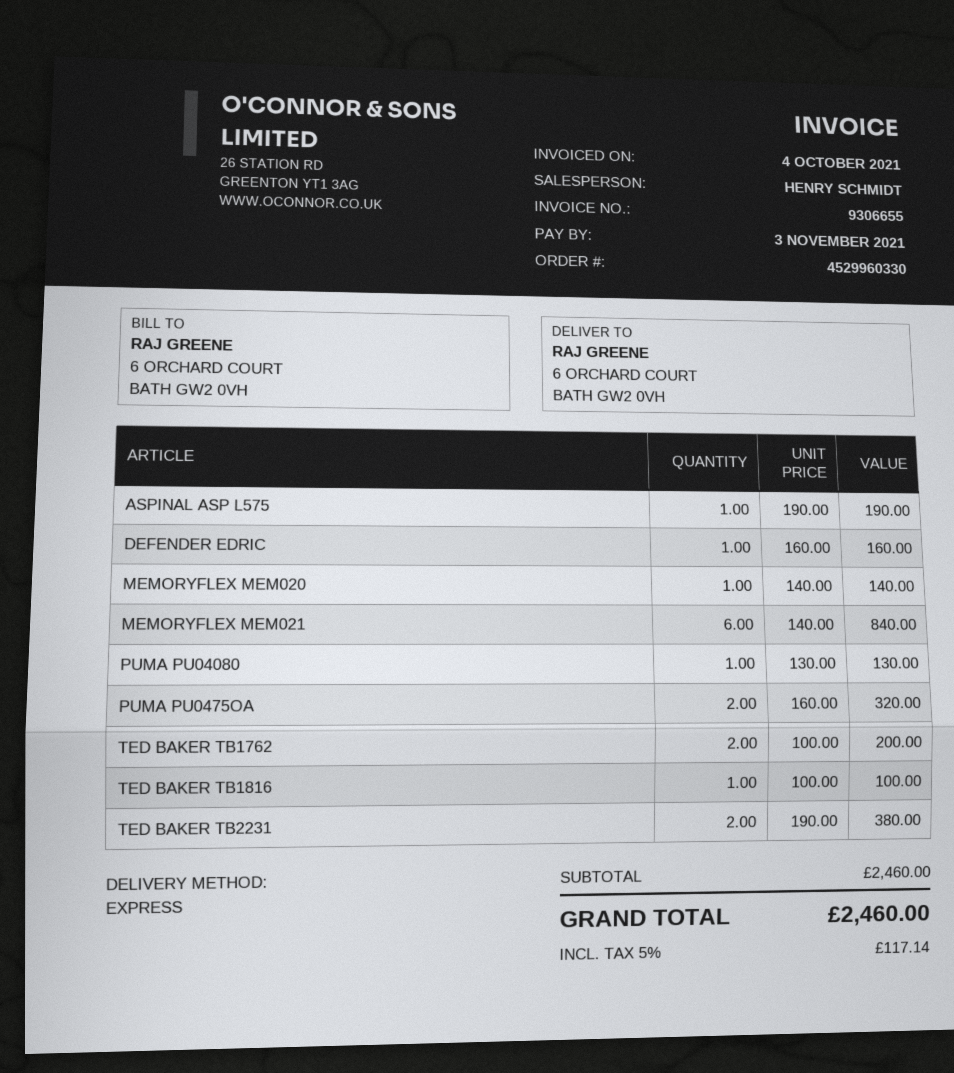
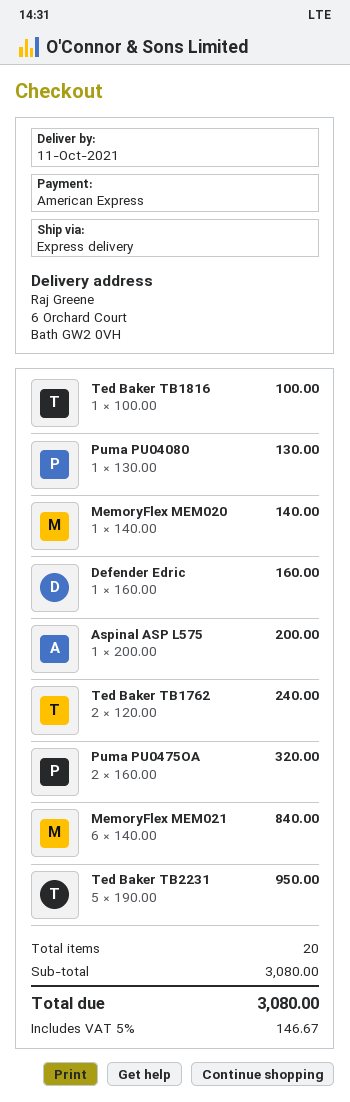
ASPINAL ASP L575: 1 x 190.00 = 190.00 -> 1 x 200.00 = 200.00
TED BAKER TB1762: 2 x 100.00 = 200.00 -> 2 x 120.00 = 240.00
TED BAKER TB2231: 2 x 190.00 = 380.00 -> 5 x 190.00 = 950.00
subtotal: 2460.00 -> 3080.00
tax: 5% = 117.14 -> 5% = 146.67
total: 2460.00 -> 3080.00

